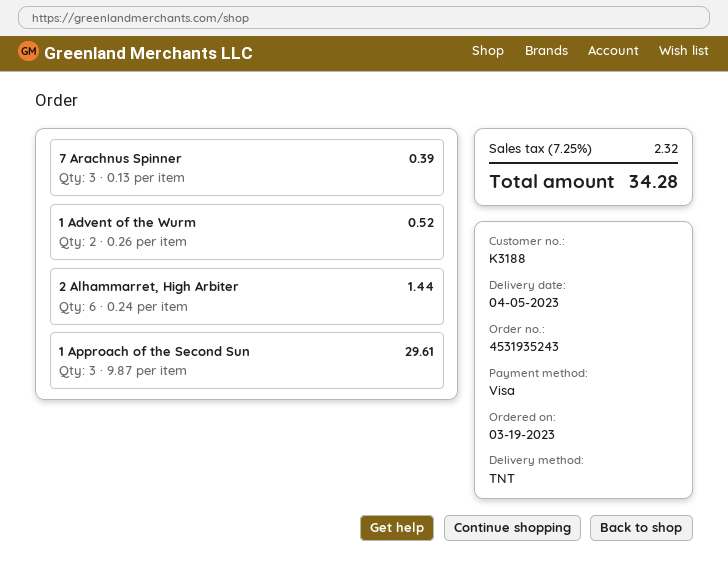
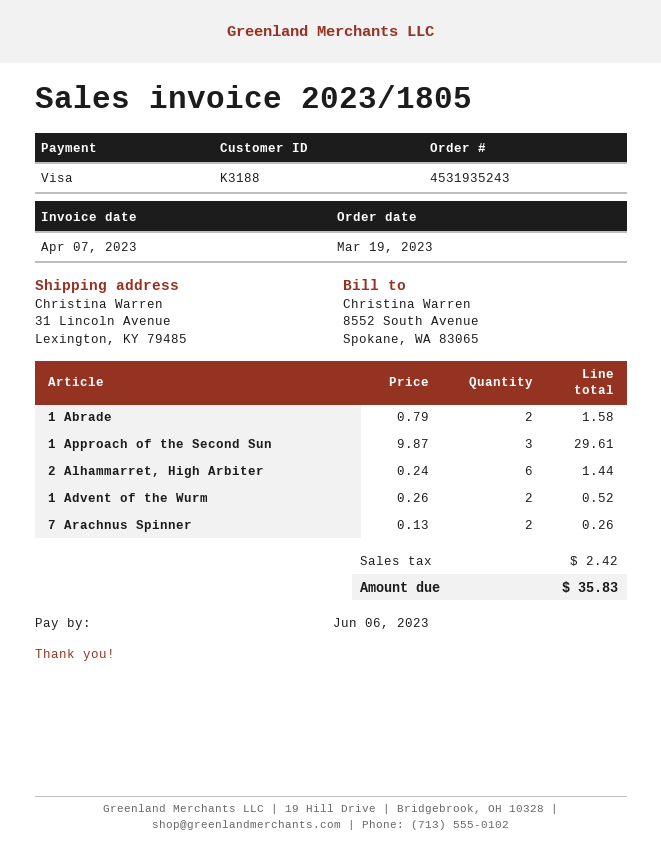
7 Arachnus Spinner: 3 x 0.13 = 0.39 -> 2 x 0.13 = 0.26
1 Abrade: none -> 2 x 0.79 = 1.58
tax: 2.32 -> 2.42
total: 34.28 -> 35.83

